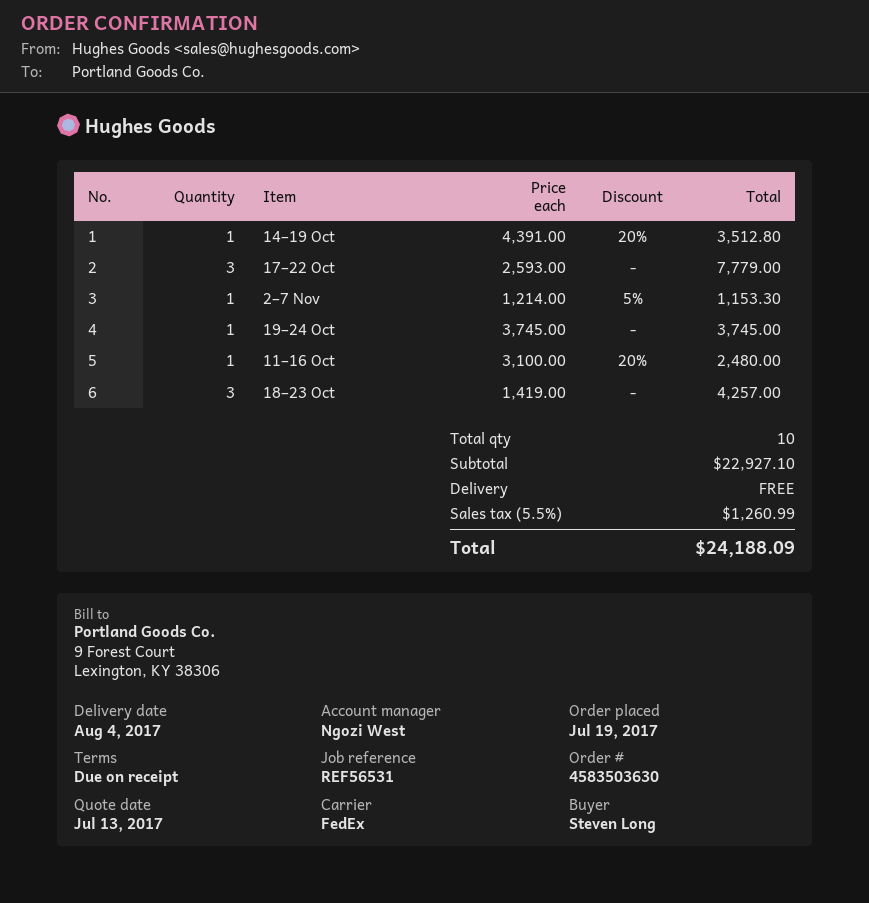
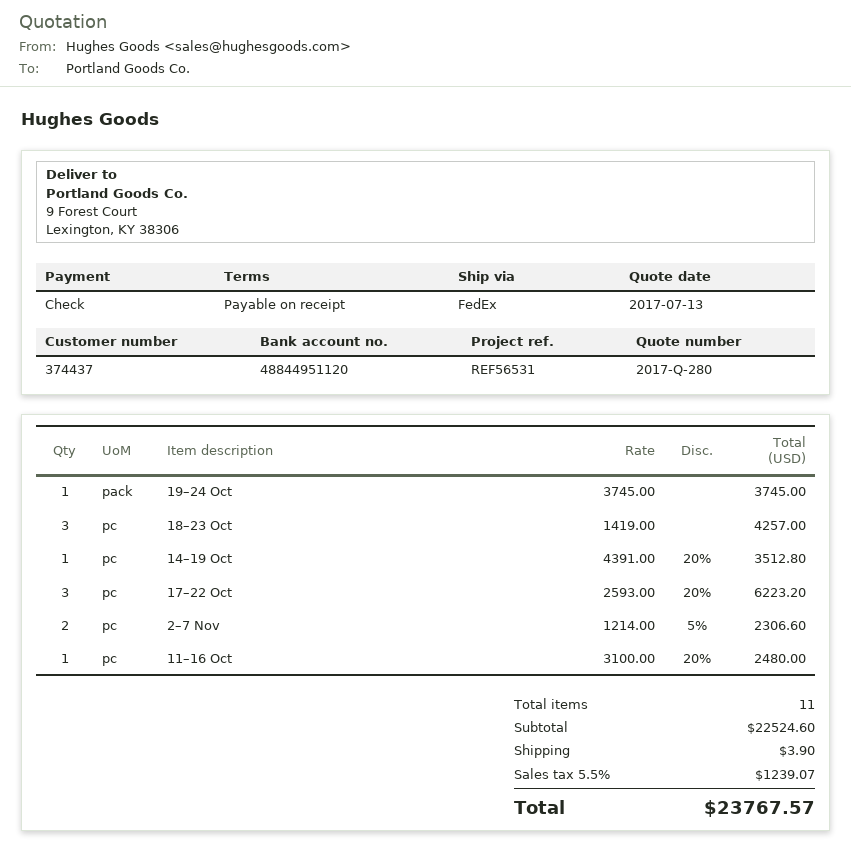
17–22 Oct: 3 x 2593.00 = 7779.00 -> 3 x 2593.00 - 20% = 6223.20
2–7 Nov: 1 x 1214.00 - 5% = 1153.30 -> 2 x 1214.00 - 5% = 2306.60
total quantity: 10 -> 11
subtotal: 22927.10 -> 22524.60
shipping: 0.00 -> 3.90
tax: 5.5% = 1260.99 -> 5.5% = 1239.07
total: 24188.09 -> 23767.57

